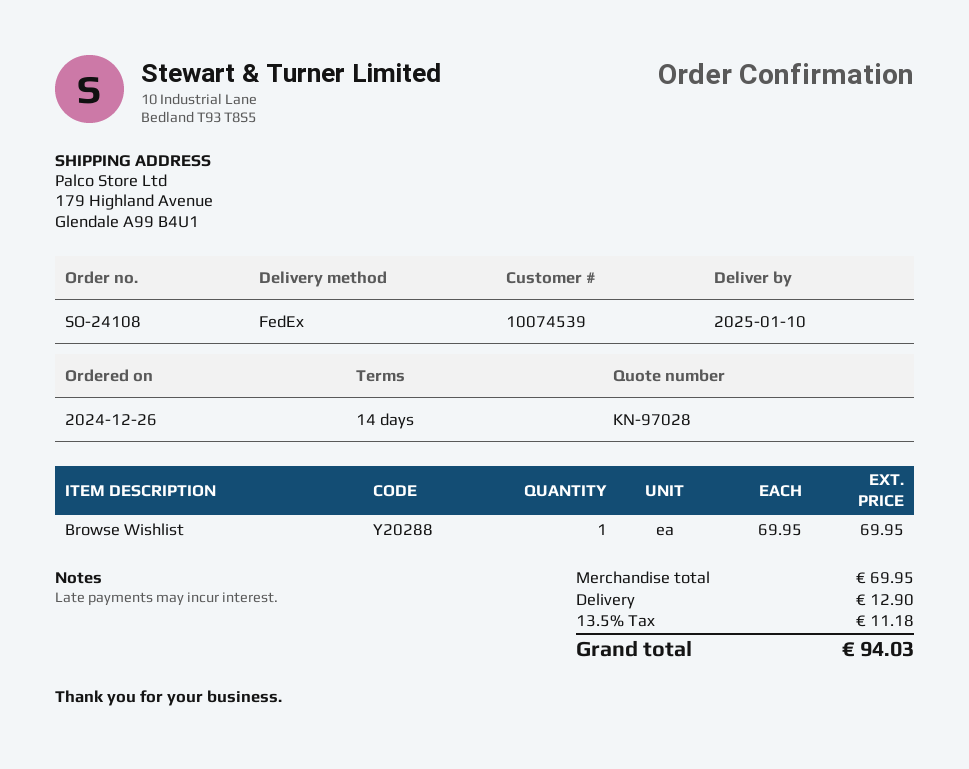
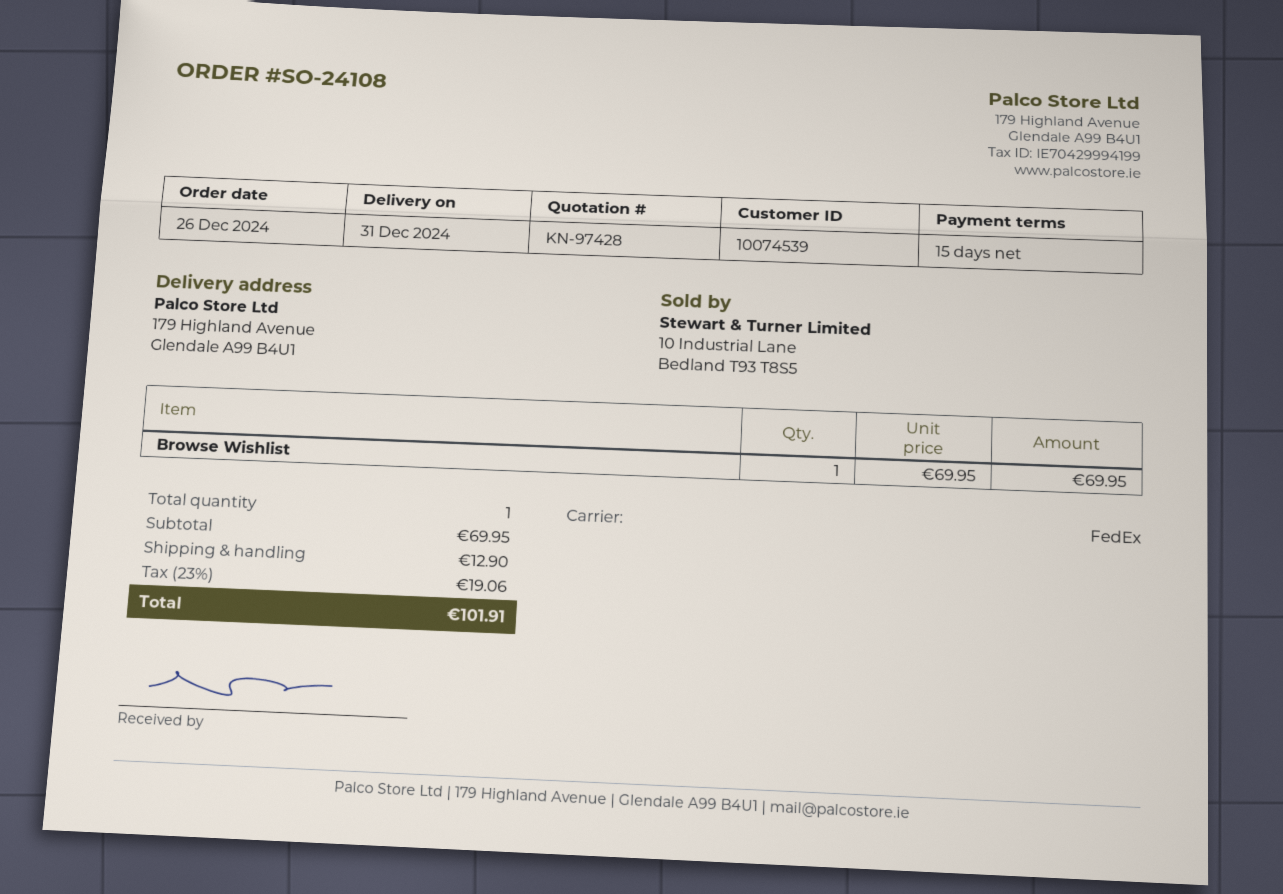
quote number: KN-97028 -> KN-97428
delivery date: 2025-01-10 -> 2024-12-31
payment terms: 14 days -> 15 days
tax: 13.5% = 11.18 -> 23% = 19.06
total: 94.03 -> 101.91

